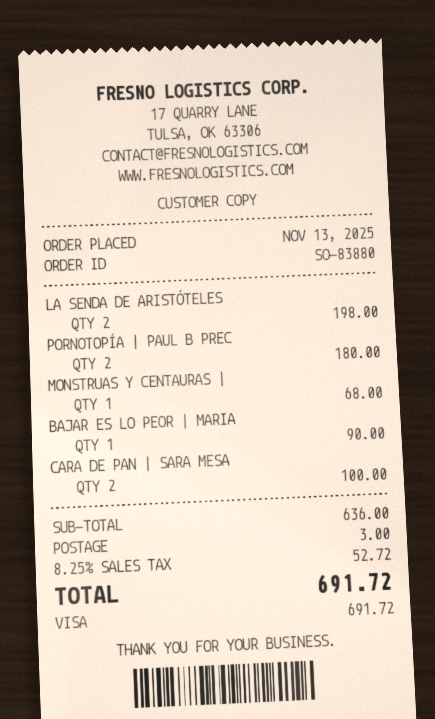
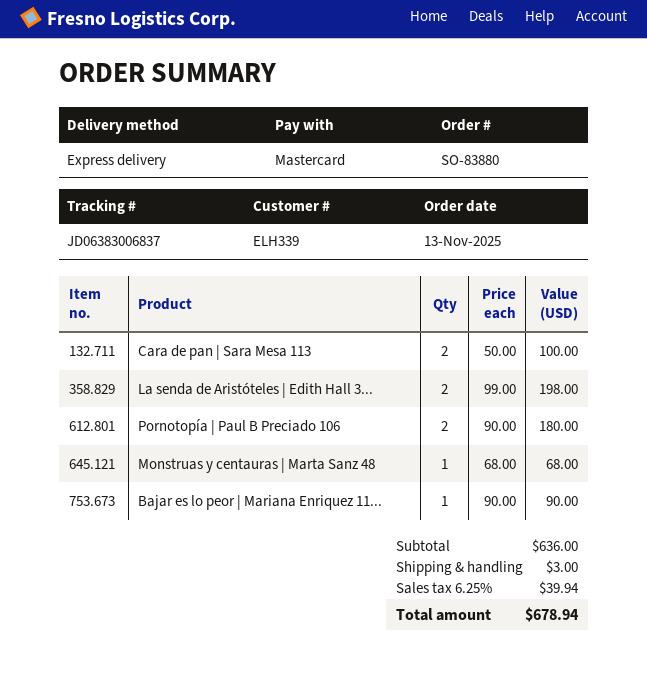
payment method: Visa -> Mastercard
tax: 8.25% = 52.72 -> 6.25% = 39.94
total: 691.72 -> 678.94

